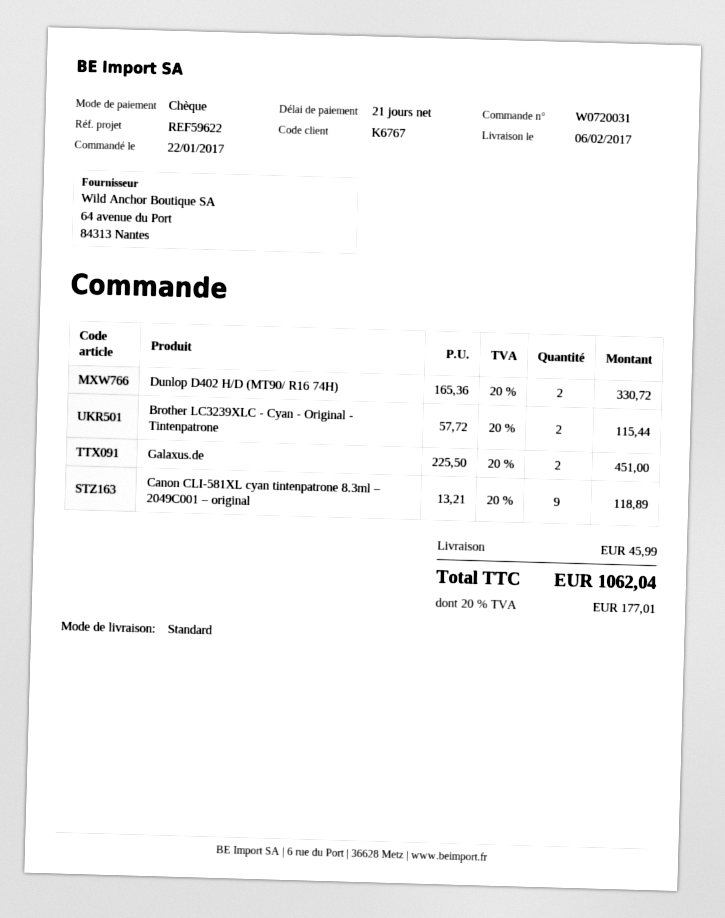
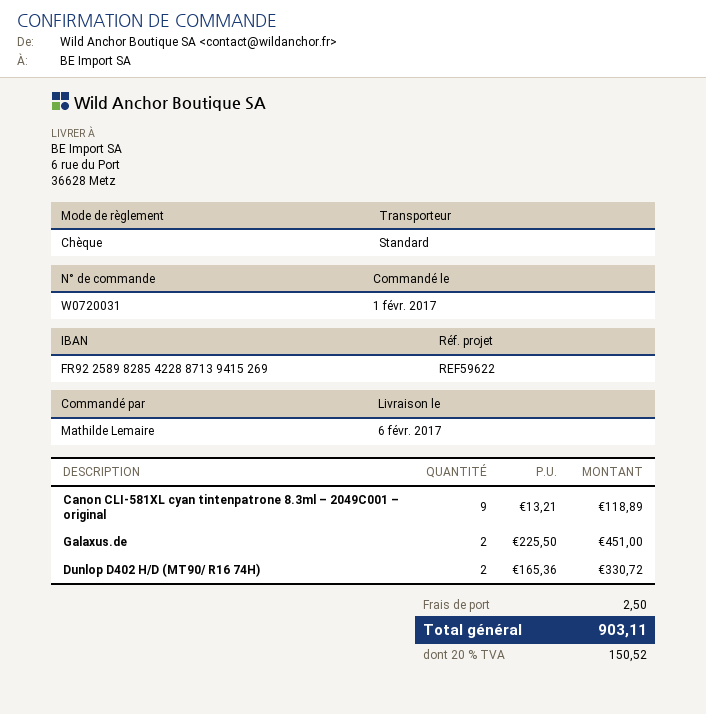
order date: 2017-01-22 -> 2017-02-01
Brother LC3239XLC - Cyan - Original - Tintenpatrone: 2 x 57.72 = 115.44 -> none
shipping: 45.99 -> 2.50
tax: 20% = 177.01 -> 20% = 150.52
total: 1062.04 -> 903.11

